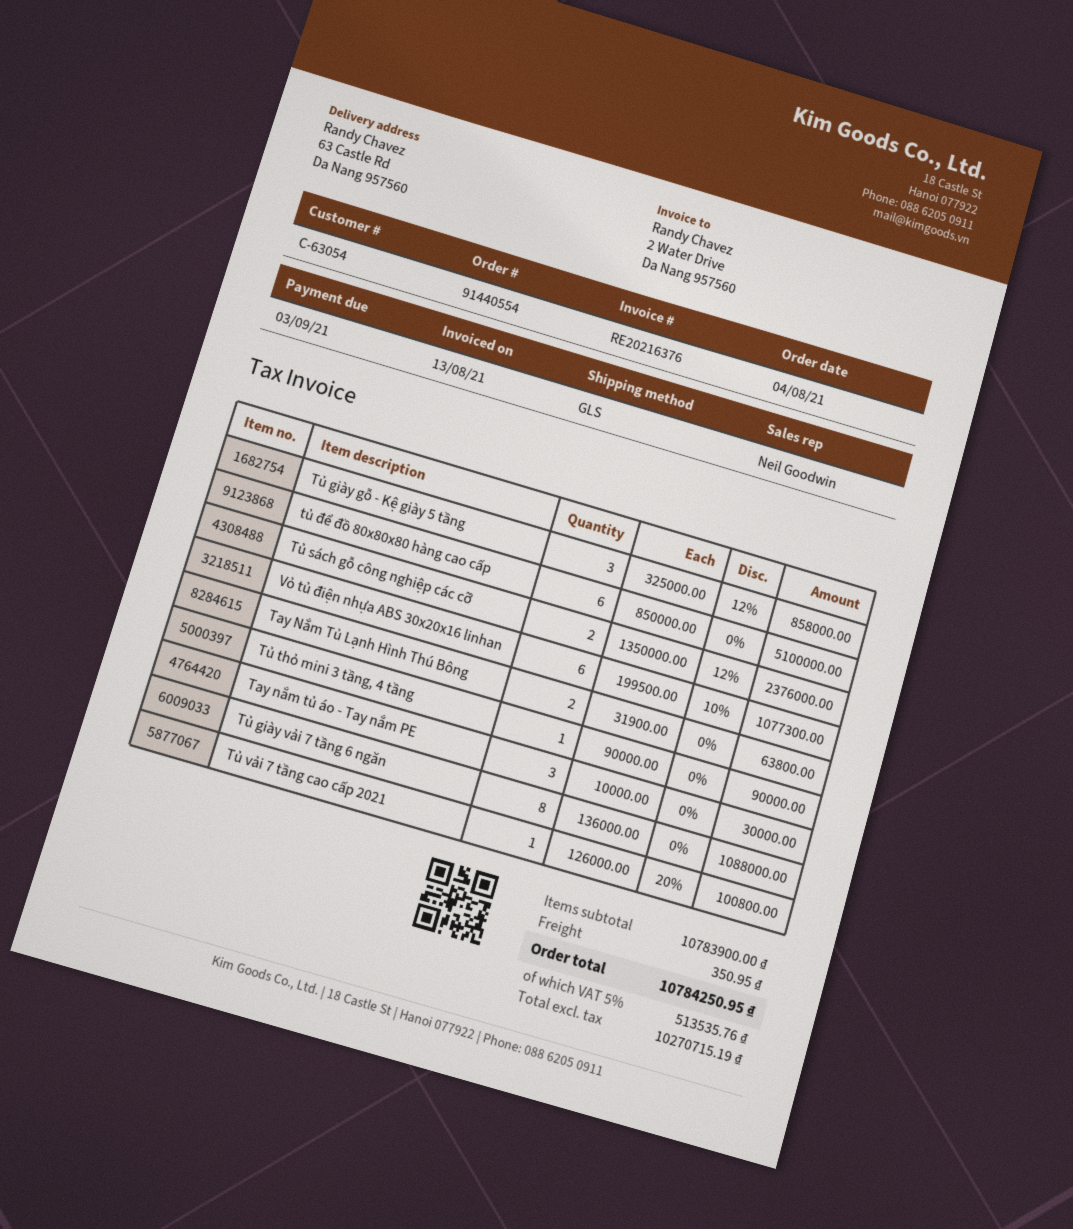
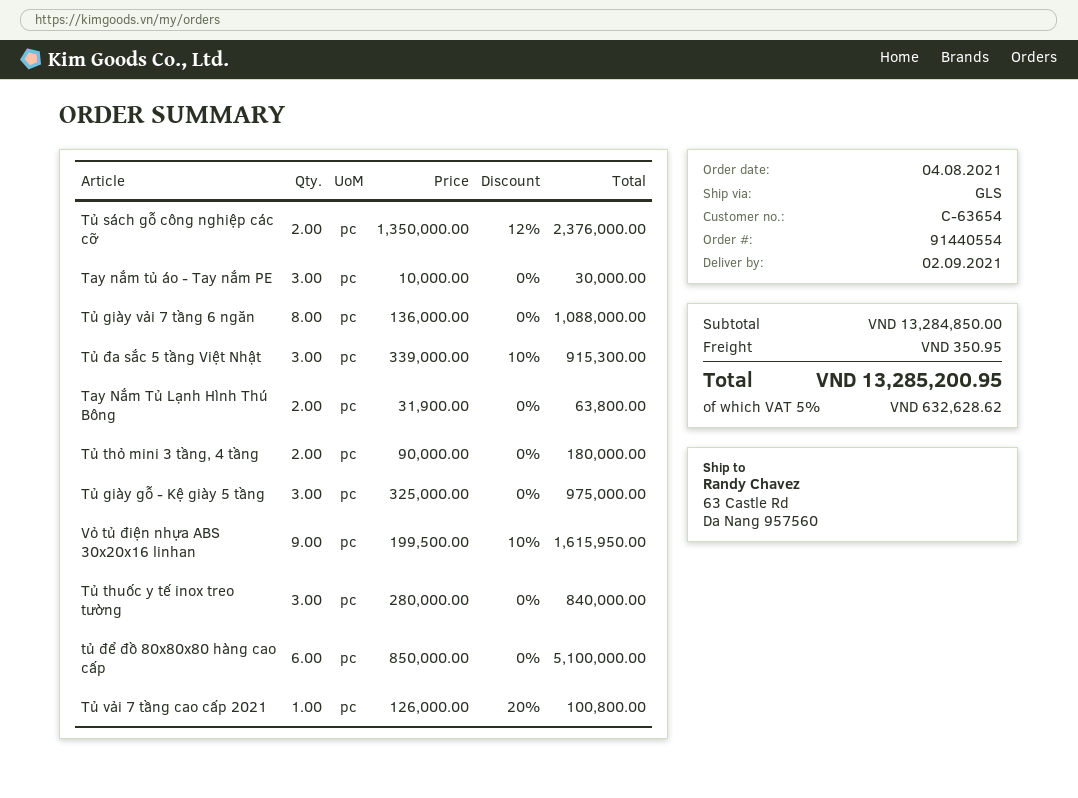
customer number: C-63054 -> C-63654
Tủ giày gỗ - Kệ giày 5 tầng: 3 x 325000.00 - 12% = 858000.00 -> 3 x 325000.00 = 975000.00
Vỏ tủ điện nhựa ABS 30x20x16 linhan: 6 x 199500.00 - 10% = 1077300.00 -> 9 x 199500.00 - 10% = 1615950.00
Tủ thỏ mini 3 tầng, 4 tầng: 1 x 90000.00 = 90000.00 -> 2 x 90000.00 = 180000.00
Tủ đa sắc 5 tầng Việt Nhật: none -> 3 x 339000.00 - 10% = 915300.00
Tủ thuốc y tế inox treo tường: none -> 3 x 280000.00 = 840000.00
subtotal: 10783900.00 -> 13284850.00
tax: 5% = 513535.76 -> 5% = 632628.62
total: 10784250.95 -> 13285200.95

